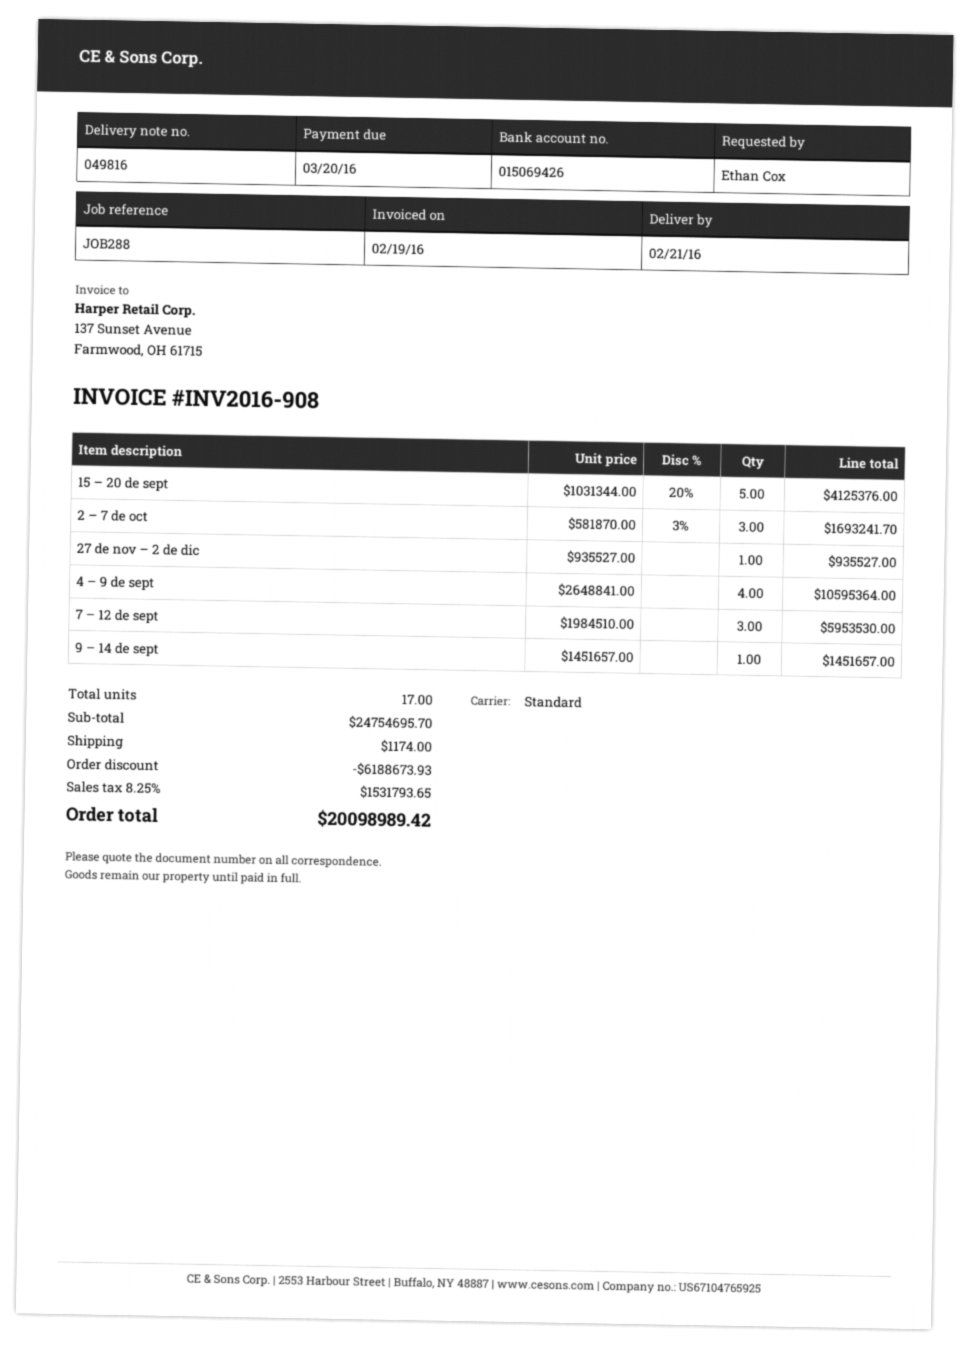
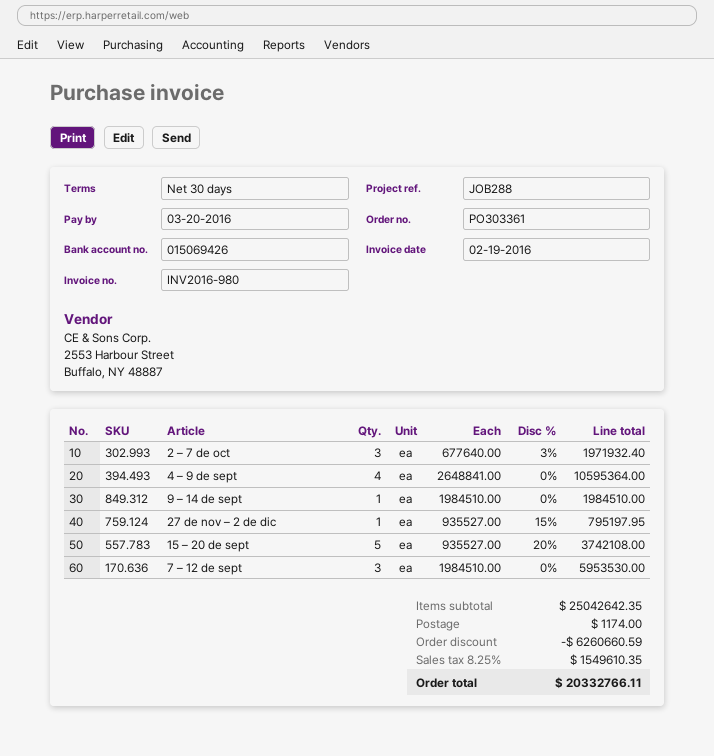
invoice number: INV2016-908 -> INV2016-980
15 – 20 de sept: 5 x 1031344.00 - 20% = 4125376.00 -> 5 x 935527.00 - 20% = 3742108.00
2 – 7 de oct: 3 x 581870.00 - 3% = 1693241.70 -> 3 x 677640.00 - 3% = 1971932.40
27 de nov – 2 de dic: 1 x 935527.00 = 935527.00 -> 1 x 935527.00 - 15% = 795197.95
9 – 14 de sept: 1 x 1451657.00 = 1451657.00 -> 1 x 1984510.00 = 1984510.00
subtotal: 24754695.70 -> 25042642.35
discount: 6188673.93 -> 6260660.59
tax: 8.25% = 1531793.65 -> 8.25% = 1549610.35
total: 20098989.42 -> 20332766.11

